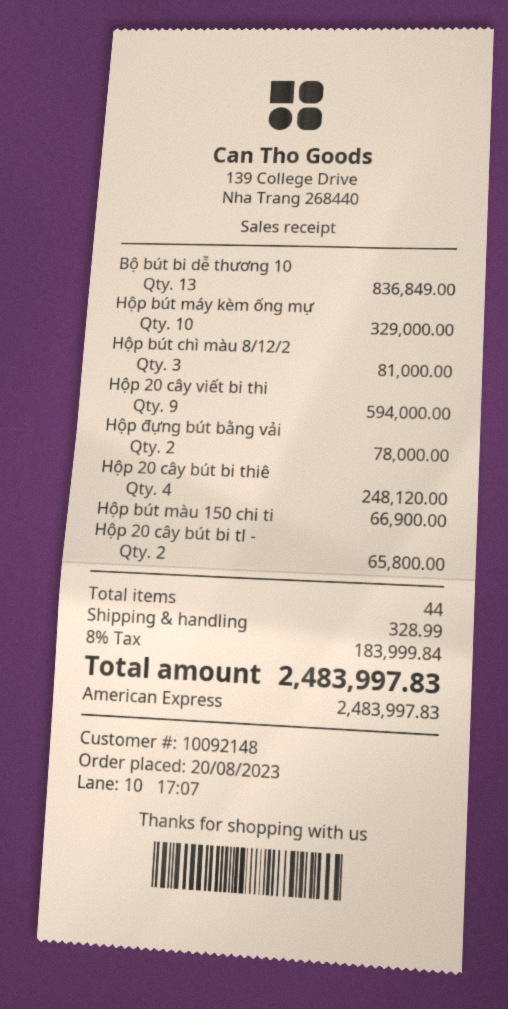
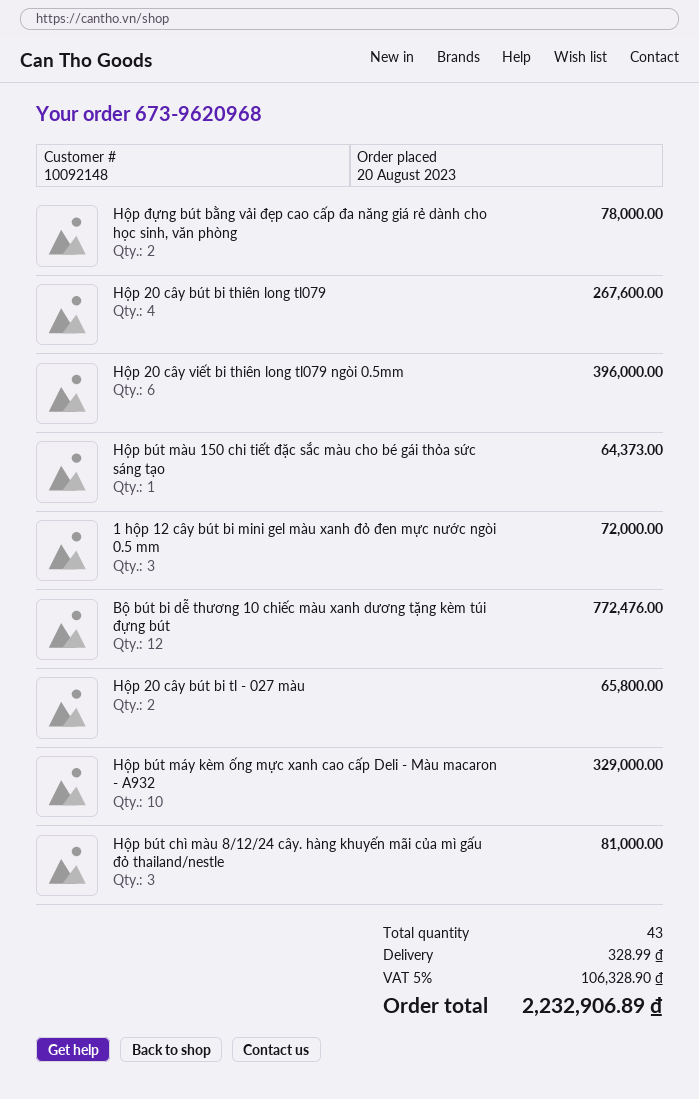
Bộ bút bi dễ thương 10: 13 for 836849.00 -> 12 for 772476.00
Hộp 20 cây viết bi thi: 9 for 594000.00 -> 6 for 396000.00
Hộp 20 cây bút bi thiê: 4 for 248120.00 -> 4 for 267600.00
Hộp bút màu 150 chi ti: 1 for 66900.00 -> 1 for 64373.00
1 hộp 12 cây bút bi mini gel màu xanh đỏ đen mực nước ngòi 0.5 mm: none -> 3 for 72000.00
total quantity: 44 -> 43
tax: 8% = 183999.84 -> 5% = 106328.90
total: 2483997.83 -> 2232906.89

